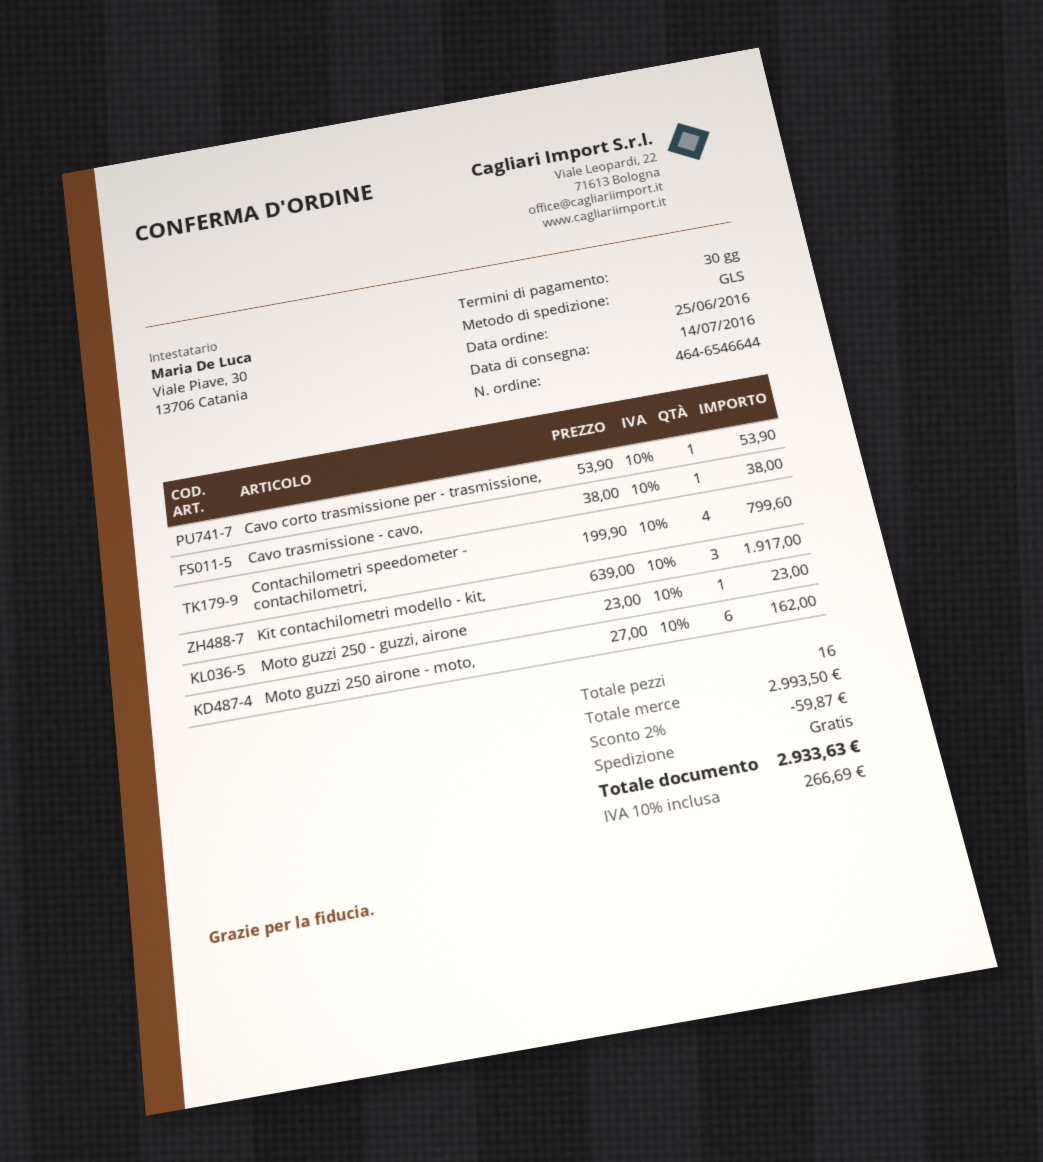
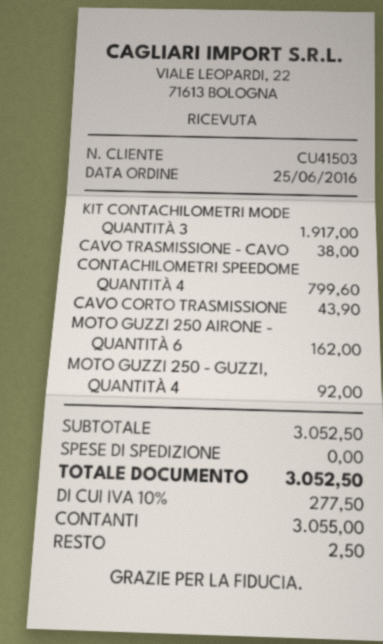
Cavo corto trasmissione per - trasmissione,: 1 for 53.90 -> 1 for 43.90
Moto guzzi 250 - guzzi, airone: 1 for 23.00 -> 4 for 92.00
subtotal: 2993.50 -> 3052.50
discount: 2% = 59.87 -> none
tax: 10% = 266.69 -> 10% = 277.50
total: 2933.63 -> 3052.50

